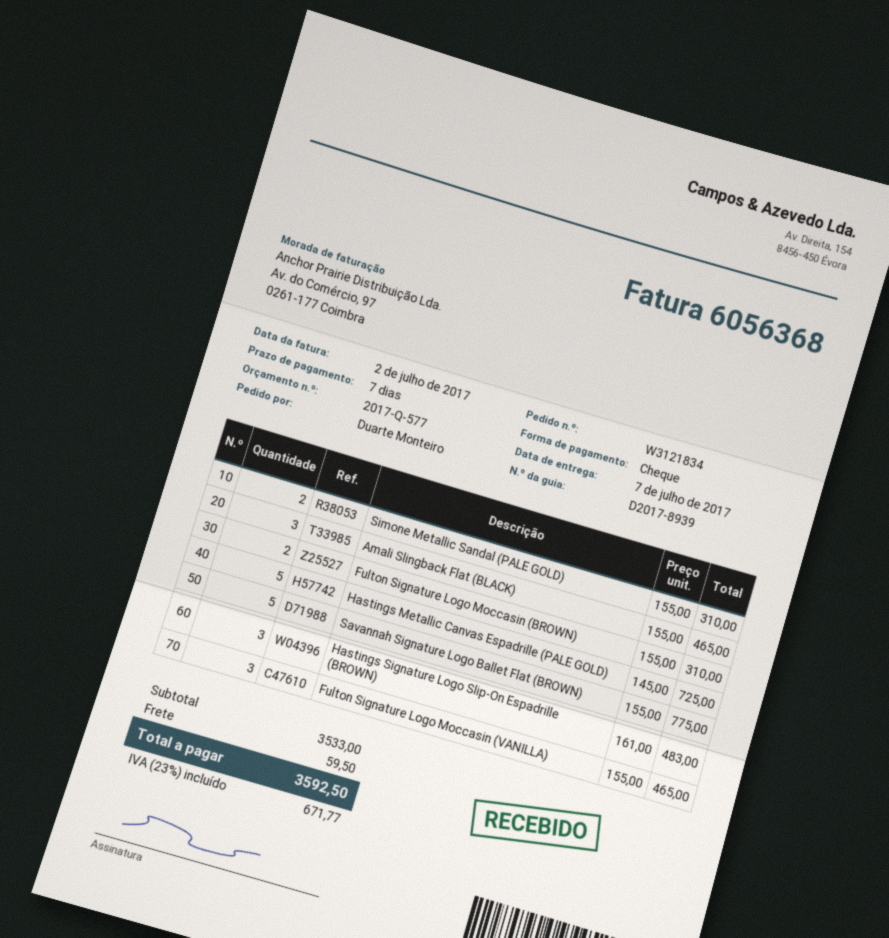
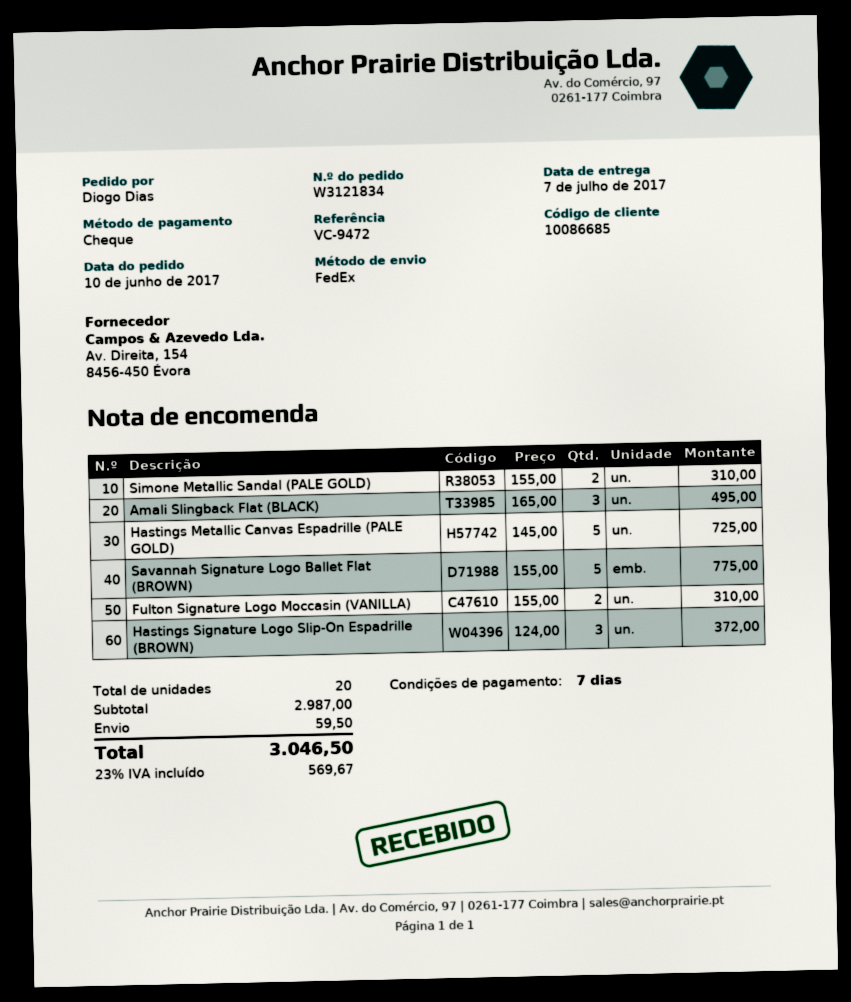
ordered by: Duarte Monteiro -> Diogo Dias
Amali Slingback Flat (BLACK): 3 x 155.00 = 465.00 -> 3 x 165.00 = 495.00
Fulton Signature Logo Moccasin (BROWN): 2 x 155.00 = 310.00 -> none
Hastings Signature Logo Slip-On Espadrille (BROWN): 3 x 161.00 = 483.00 -> 3 x 124.00 = 372.00
Fulton Signature Logo Moccasin (VANILLA): 3 x 155.00 = 465.00 -> 2 x 155.00 = 310.00
subtotal: 3533.00 -> 2987.00
tax: 23% = 671.77 -> 23% = 569.67
total: 3592.50 -> 3046.50

